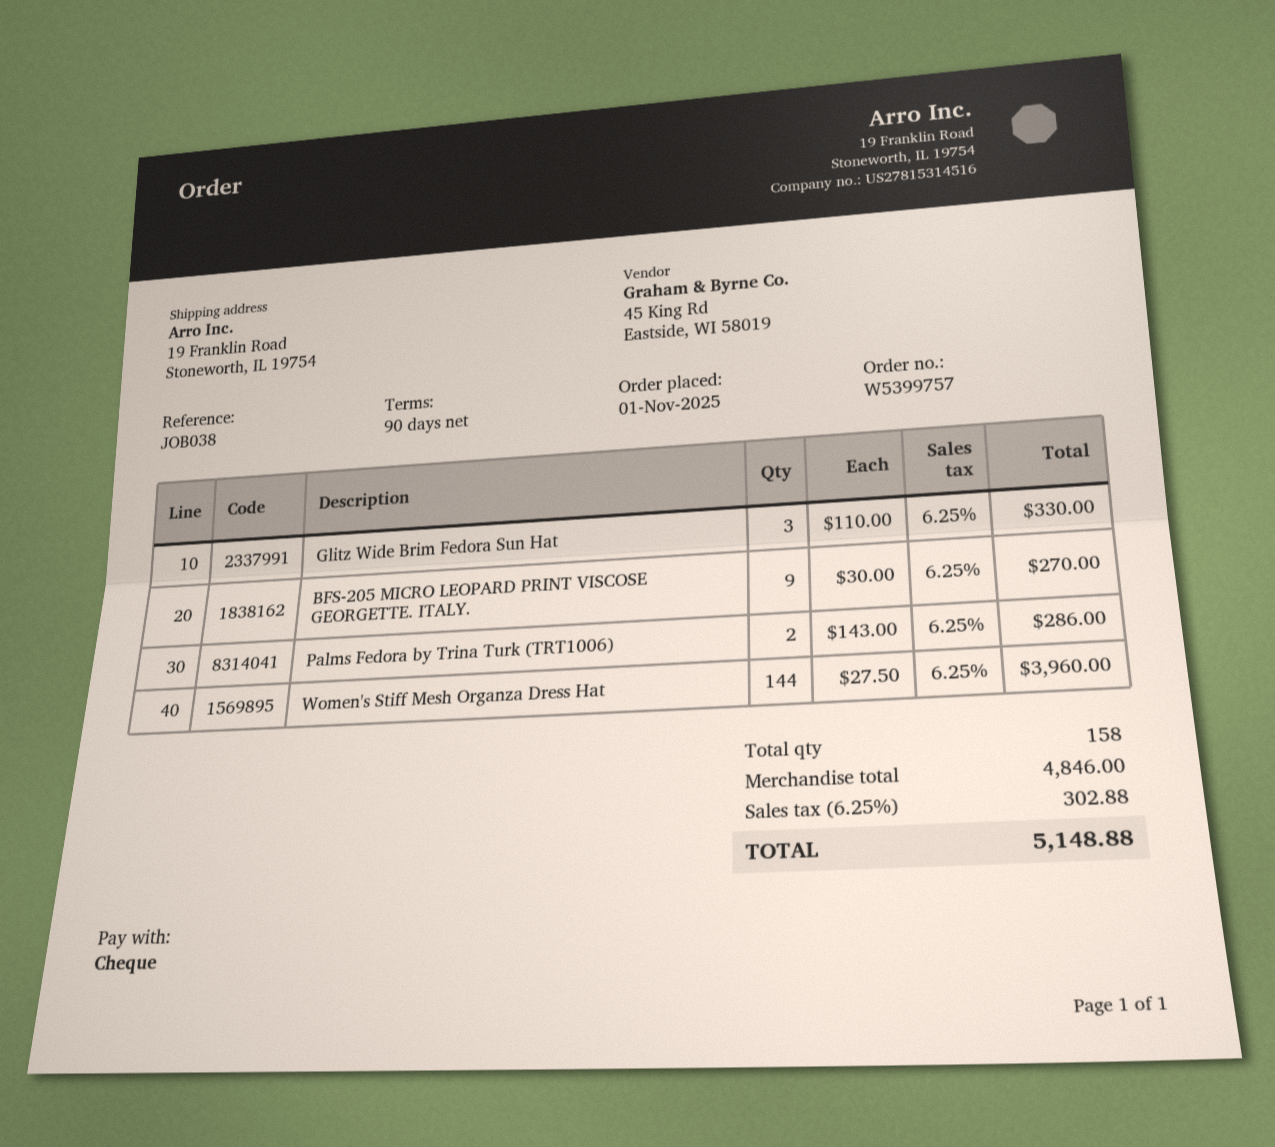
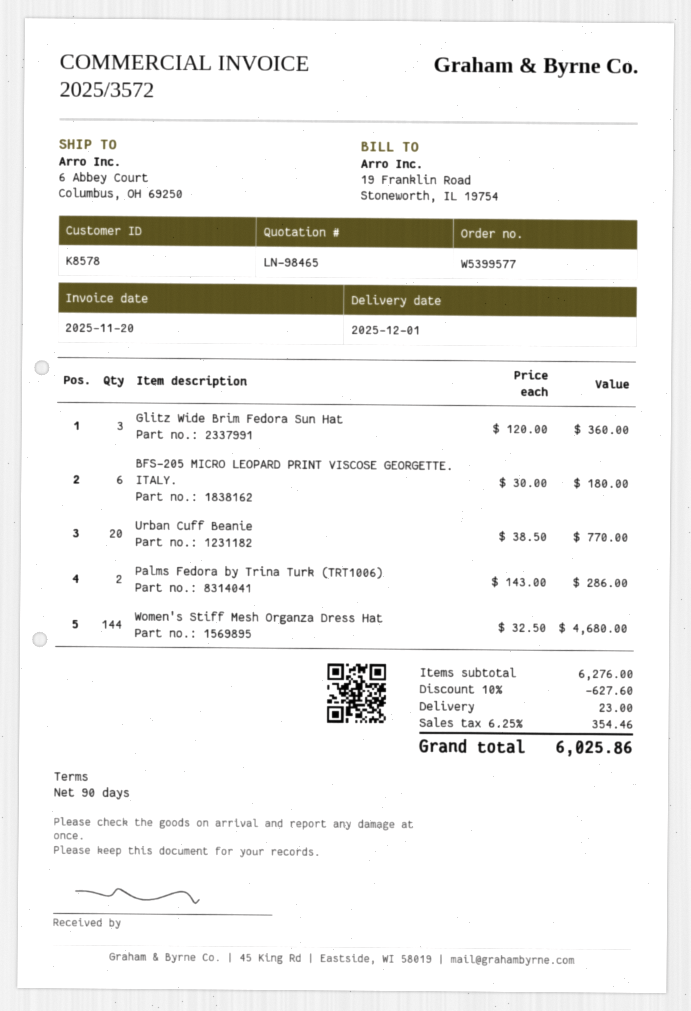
order number: W5399757 -> W5399577
ship to: 19 Franklin Road, Stoneworth, IL 19754 -> 6 Abbey Court, Columbus, OH 69250
Glitz Wide Brim Fedora Sun Hat: 3 x 110.00 = 330.00 -> 3 x 120.00 = 360.00
BFS-205 MICRO LEOPARD PRINT VISCOSE GEORGETTE. ITALY.: 9 x 30.00 = 270.00 -> 6 x 30.00 = 180.00
Women's Stiff Mesh Organza Dress Hat: 144 x 27.50 = 3960.00 -> 144 x 32.50 = 4680.00
Urban Cuff Beanie: none -> 20 x 38.50 = 770.00
subtotal: 4846.00 -> 6276.00
discount: none -> 10% = 627.60
shipping: none -> 23.00
tax: 6.25% = 302.88 -> 6.25% = 354.46
total: 5148.88 -> 6025.86

